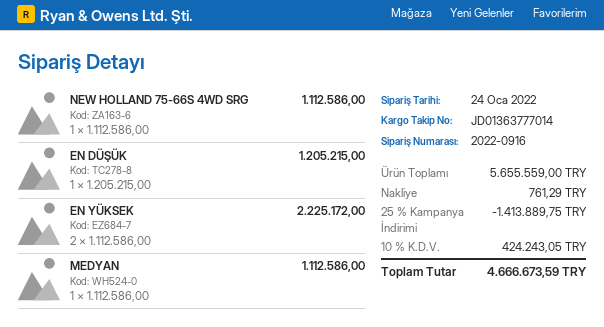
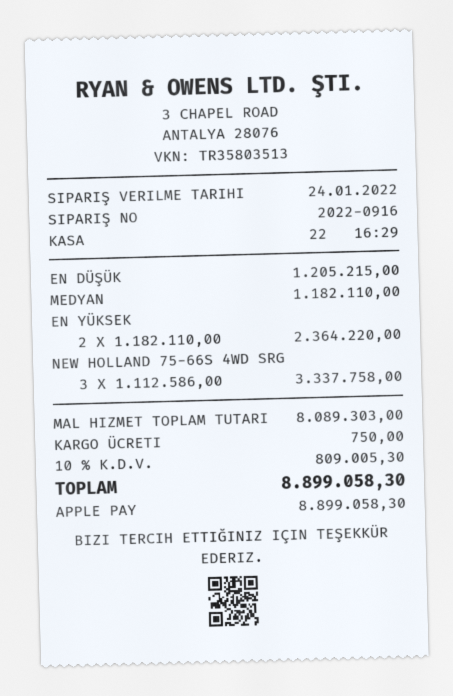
NEW HOLLAND 75-66S 4WD SRG: 1 x 1112586.00 = 1112586.00 -> 3 x 1112586.00 = 3337758.00
EN YÜKSEK: 2 x 1112586.00 = 2225172.00 -> 2 x 1182110.00 = 2364220.00
MEDYAN: 1 x 1112586.00 = 1112586.00 -> 1 x 1182110.00 = 1182110.00
subtotal: 5655559.00 -> 8089303.00
discount: 25% = 1413889.75 -> none
shipping: 761.29 -> 750.00
tax: 10% = 424243.05 -> 10% = 809005.30
total: 4666673.59 -> 8899058.30

